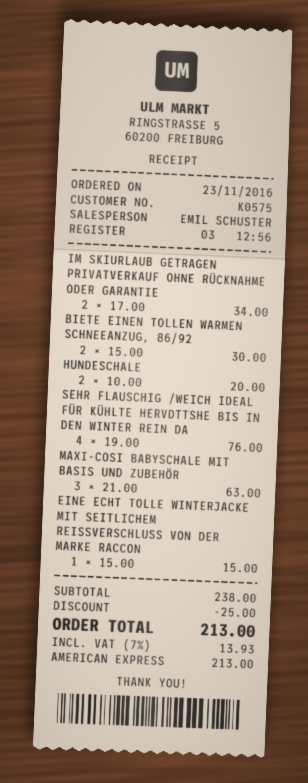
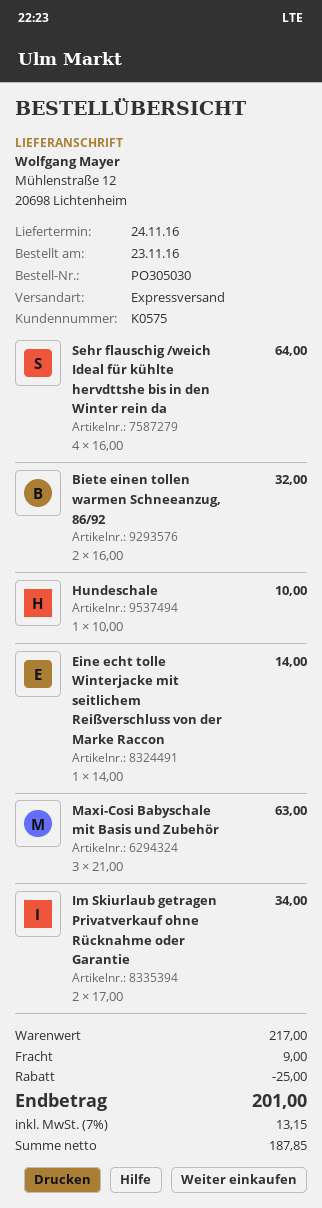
BIETE EINEN TOLLEN WARMEN SCHNEEANZUG, 86/92: 2 x 15.00 = 30.00 -> 2 x 16.00 = 32.00
HUNDESCHALE: 2 x 10.00 = 20.00 -> 1 x 10.00 = 10.00
SEHR FLAUSCHIG /WEICH IDEAL FÜR KÜHLTE HERVDTTSHE BIS IN DEN WINTER REIN DA: 4 x 19.00 = 76.00 -> 4 x 16.00 = 64.00
EINE ECHT TOLLE WINTERJACKE MIT SEITLICHEM REISSVERSCHLUSS VON DER MARKE RACCON: 1 x 15.00 = 15.00 -> 1 x 14.00 = 14.00
subtotal: 238.00 -> 217.00
shipping: none -> 9.00
tax: 7% = 13.93 -> 7% = 13.15
total: 213.00 -> 201.00

